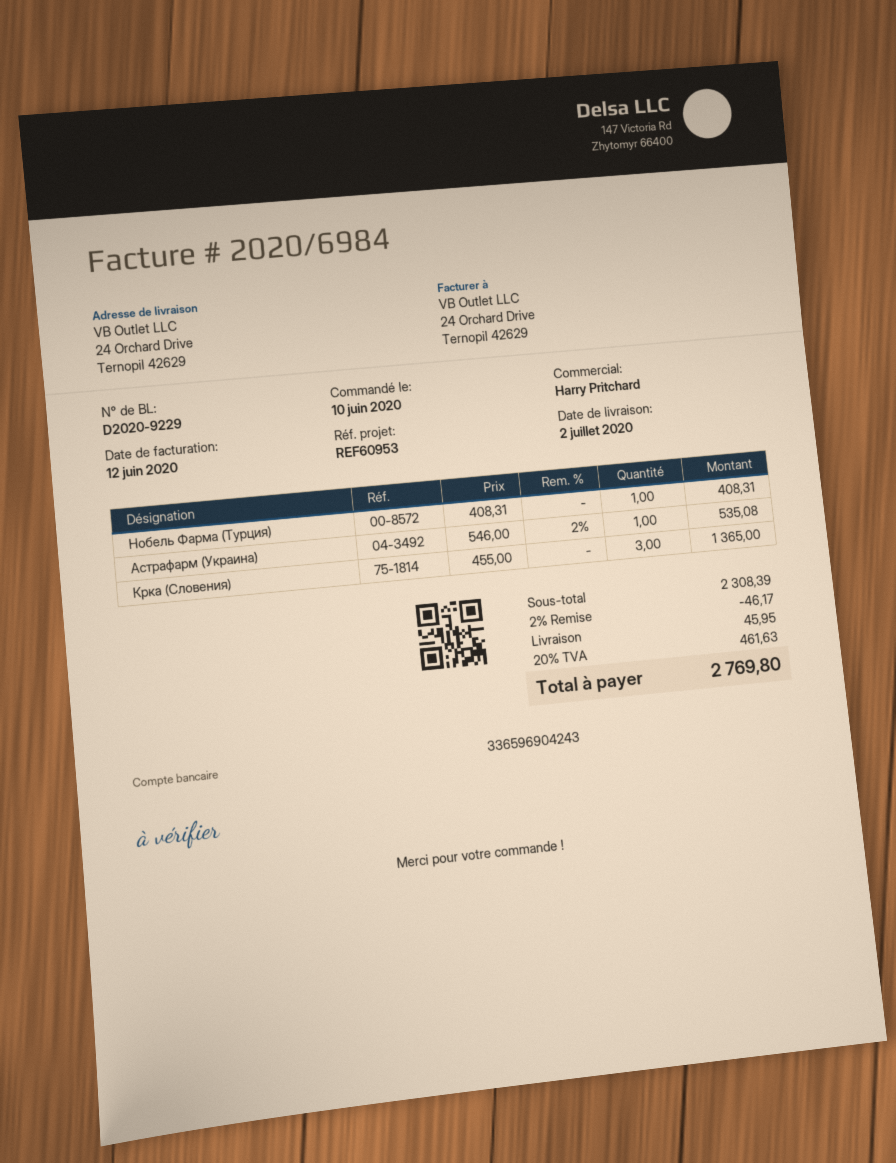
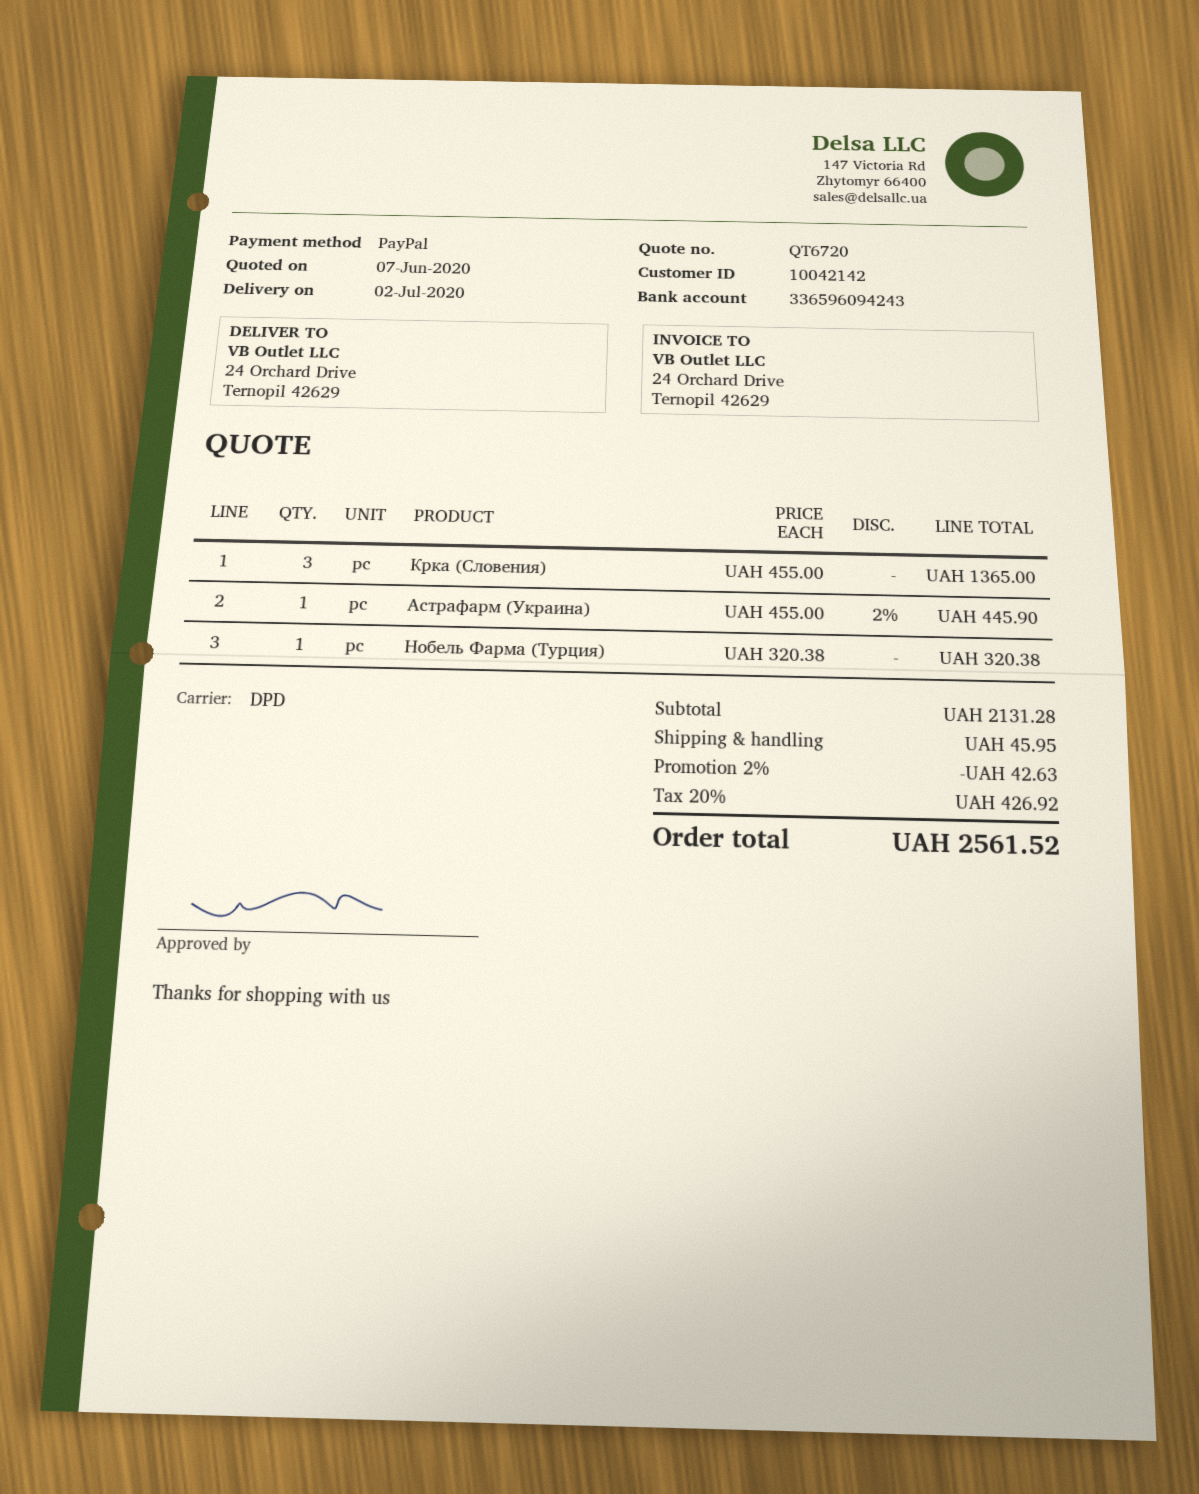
bank account: 336596904243 -> 336596094243
Нобель Фарма (Турция): 1 x 408.31 = 408.31 -> 1 x 320.38 = 320.38
Астрафарм (Украина): 1 x 546.00 - 2% = 535.08 -> 1 x 455.00 - 2% = 445.90
subtotal: 2308.39 -> 2131.28
discount: 2% = 46.17 -> 2% = 42.63
tax: 20% = 461.63 -> 20% = 426.92
total: 2769.80 -> 2561.52

